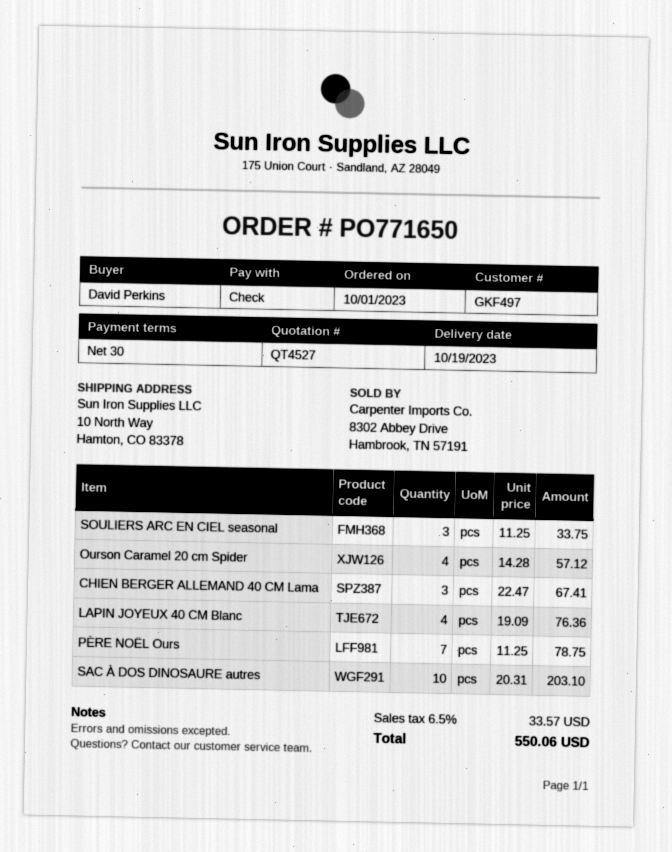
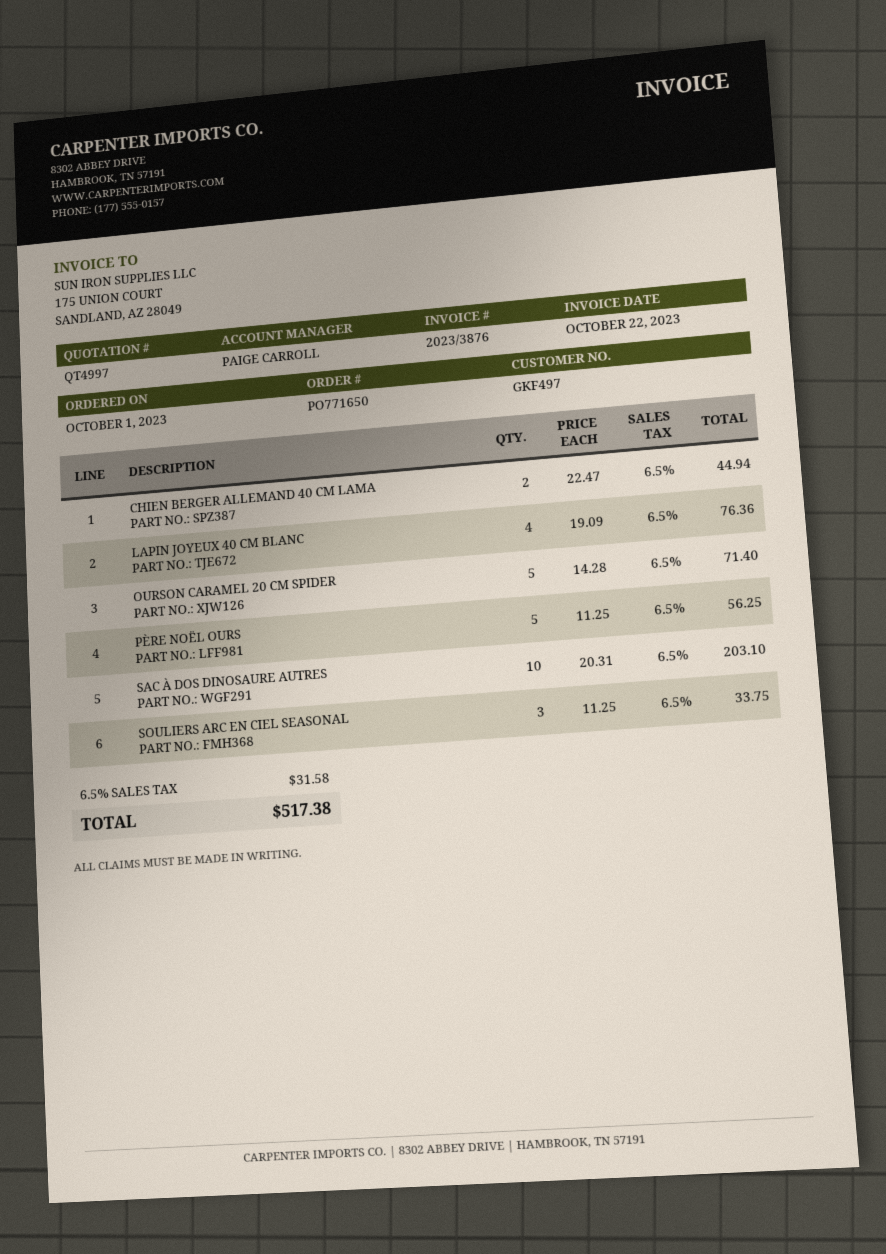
quote number: QT4527 -> QT4997
Ourson Caramel 20 cm Spider: 4 x 14.28 = 57.12 -> 5 x 14.28 = 71.40
CHIEN BERGER ALLEMAND 40 CM Lama: 3 x 22.47 = 67.41 -> 2 x 22.47 = 44.94
PÈRE NOËL Ours: 7 x 11.25 = 78.75 -> 5 x 11.25 = 56.25
tax: 6.5% = 33.57 -> 6.5% = 31.58
total: 550.06 -> 517.38

